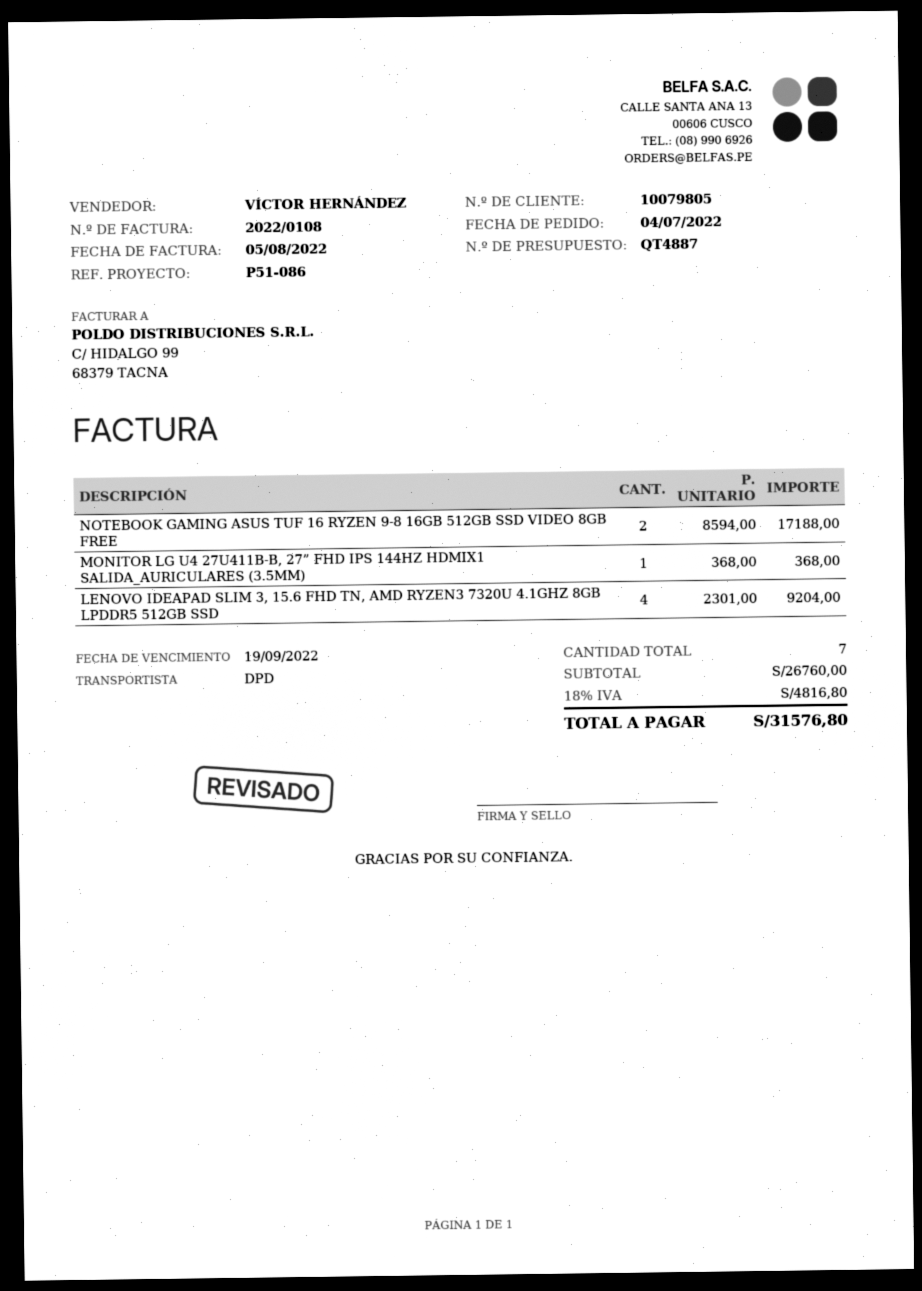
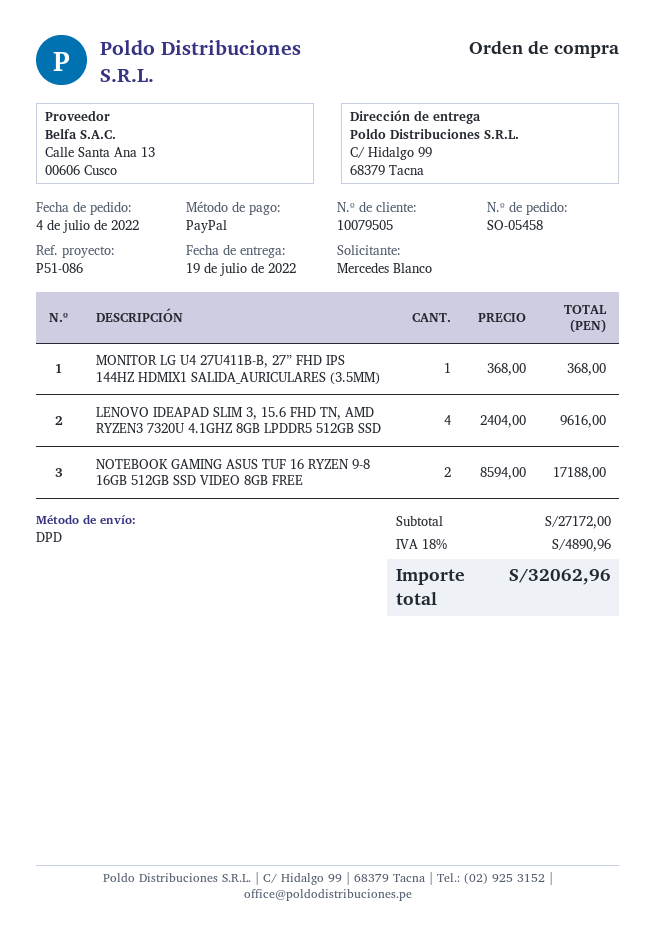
customer number: 10079805 -> 10079505
LENOVO IDEAPAD SLIM 3, 15.6 FHD TN, AMD RYZEN3 7320U 4.1GHZ 8GB LPDDR5 512GB SSD: 4 x 2301.00 = 9204.00 -> 4 x 2404.00 = 9616.00
subtotal: 26760.00 -> 27172.00
tax: 18% = 4816.80 -> 18% = 4890.96
total: 31576.80 -> 32062.96

